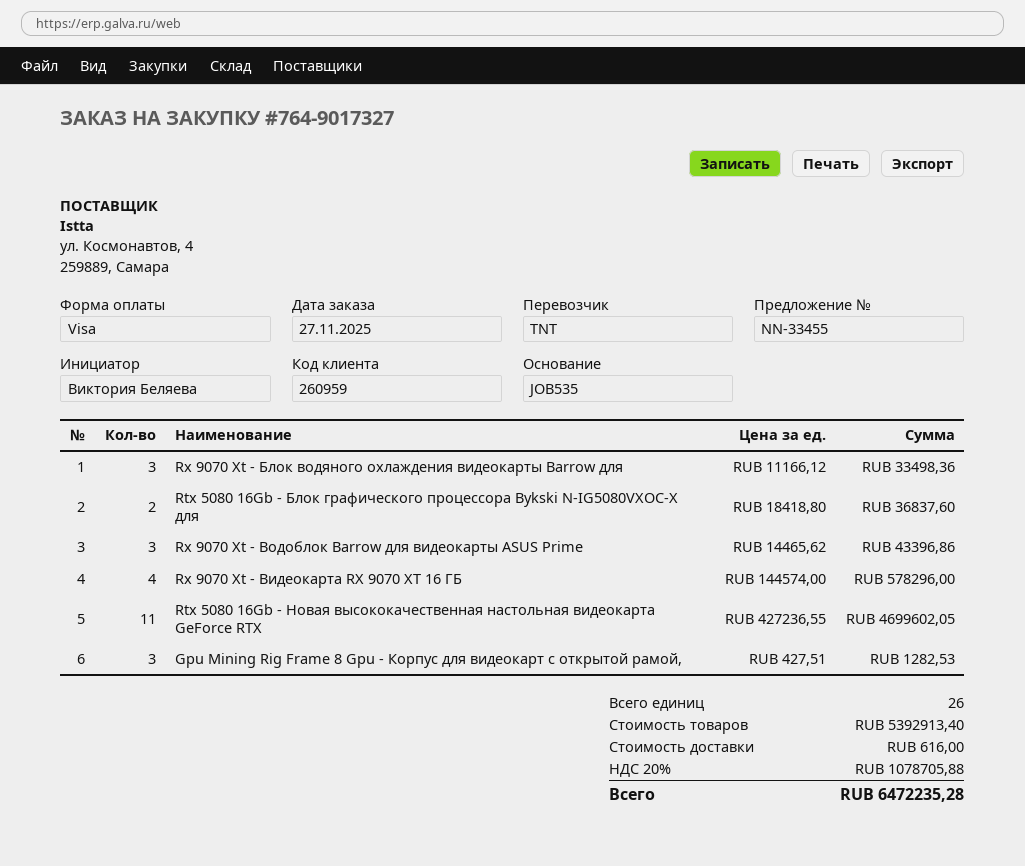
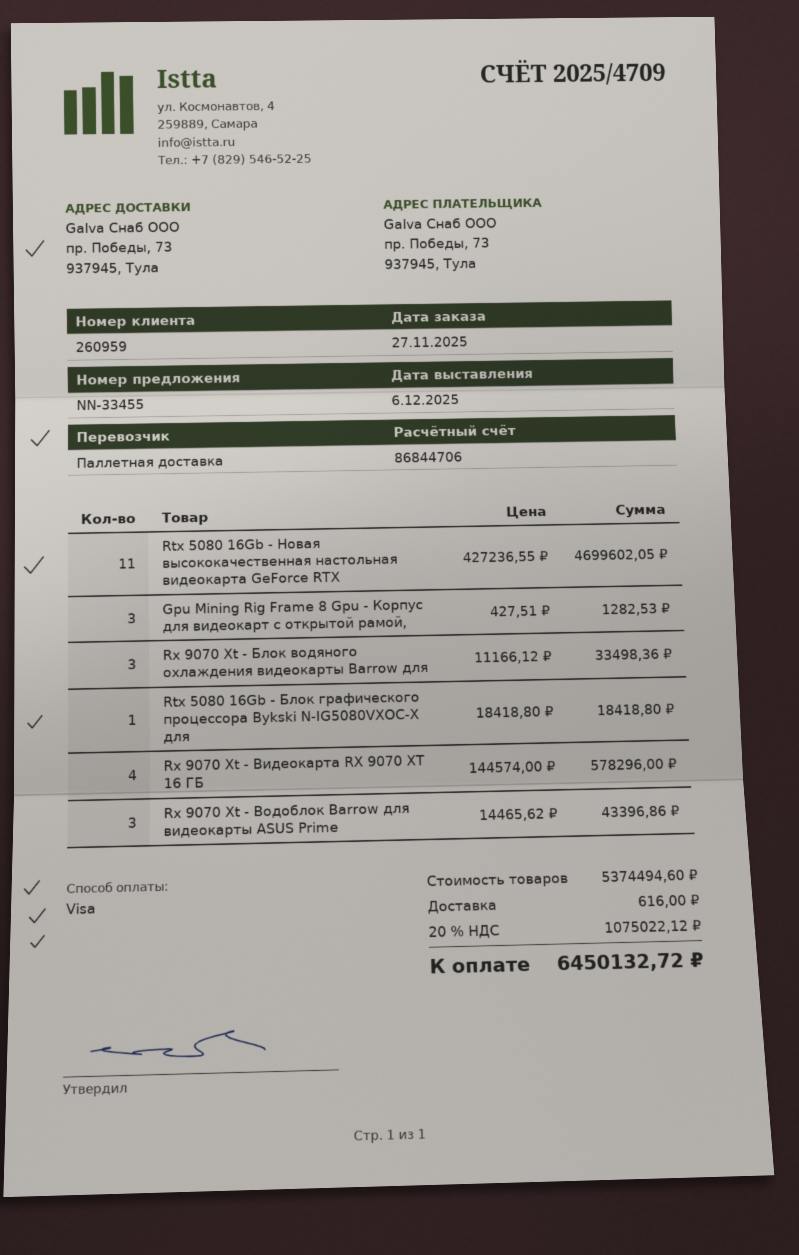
shipping method: TNT -> pallet freight
Rtx 5080 16Gb - Блок графического процессора Bykski N-IG5080VXOC-X для: 2 x 18418.80 = 36837.60 -> 1 x 18418.80 = 18418.80
subtotal: 5392913.40 -> 5374494.60
tax: 20% = 1078705.88 -> 20% = 1075022.12
total: 6472235.28 -> 6450132.72

